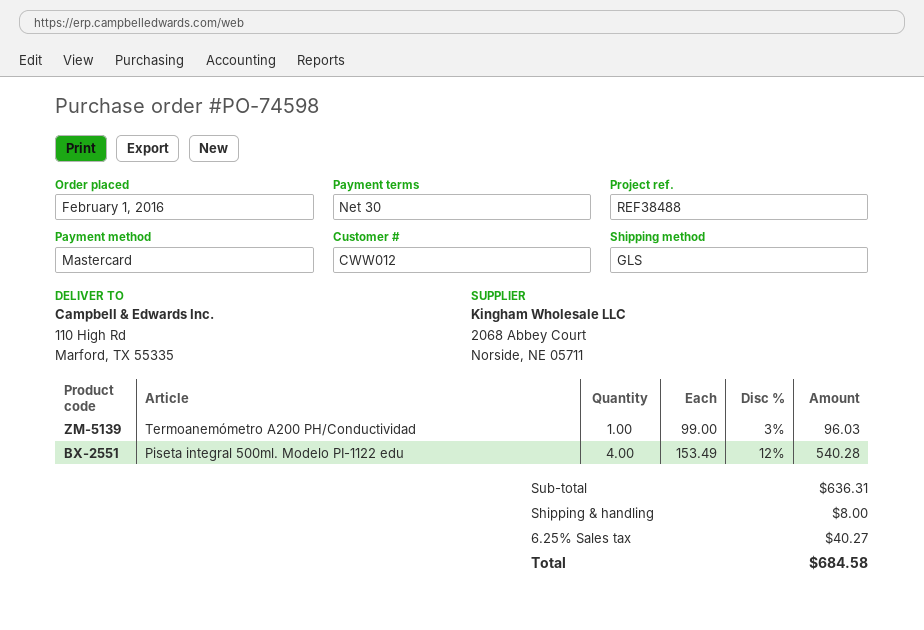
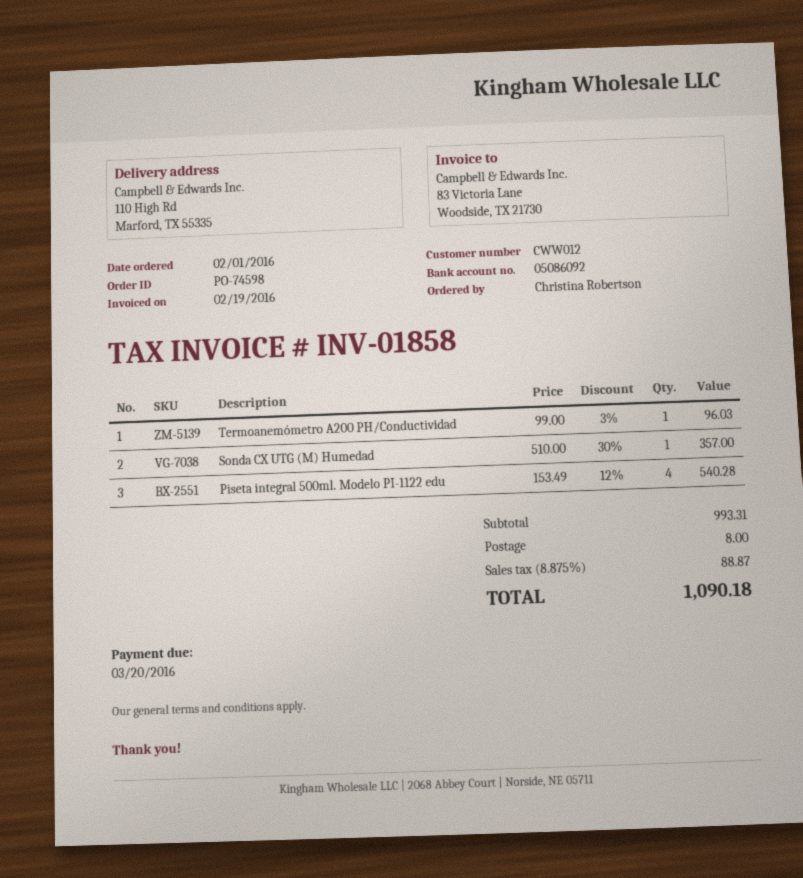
Sonda CX UTG (M) Humedad: none -> 1 x 510.00 - 30% = 357.00
subtotal: 636.31 -> 993.31
tax: 6.25% = 40.27 -> 8.875% = 88.87
total: 684.58 -> 1090.18

